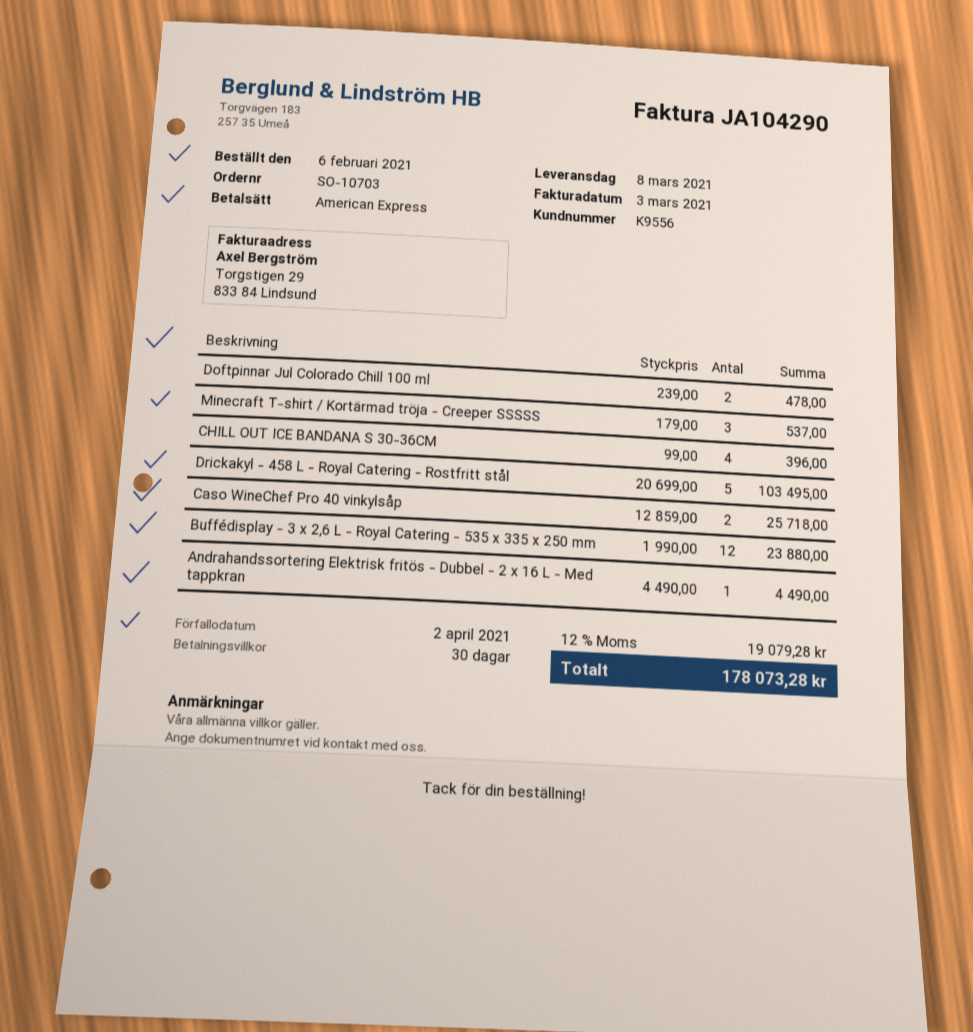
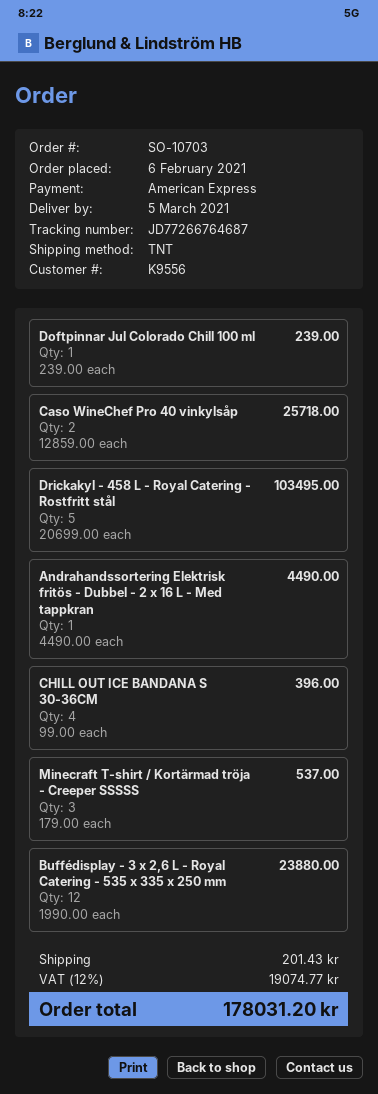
delivery date: 2021-03-08 -> 2021-03-05
Doftpinnar Jul Colorado Chill 100 ml: 2 x 239.00 = 478.00 -> 1 x 239.00 = 239.00
shipping: none -> 201.43
tax: 12% = 19079.28 -> 12% = 19074.77
total: 178073.28 -> 178031.20

